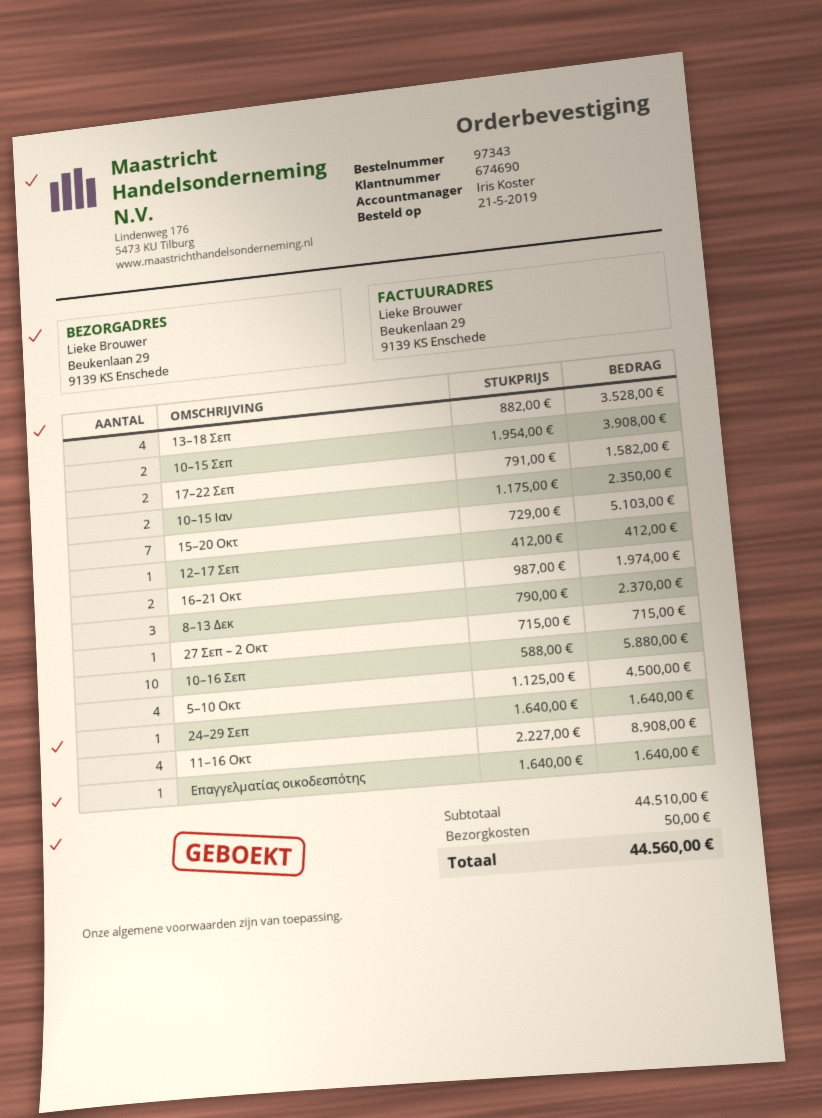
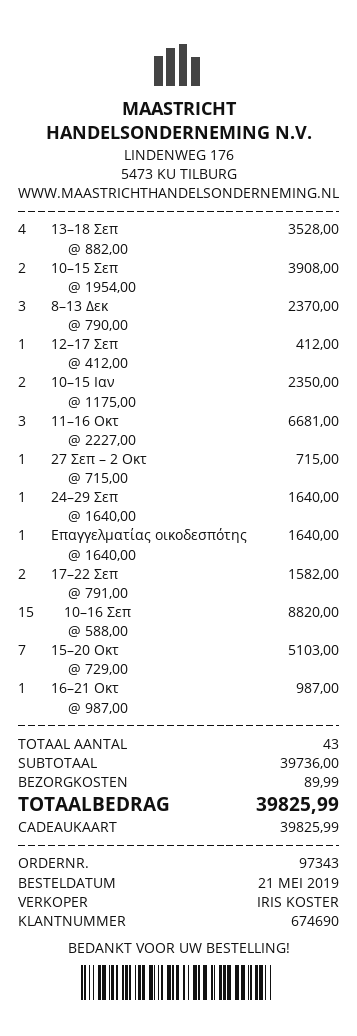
16–21 Οκτ: 2 x 987.00 = 1974.00 -> 1 x 987.00 = 987.00
10–16 Σεπ: 10 x 588.00 = 5880.00 -> 15 x 588.00 = 8820.00
5–10 Οκτ: 4 x 1125.00 = 4500.00 -> none
11–16 Οκτ: 4 x 2227.00 = 8908.00 -> 3 x 2227.00 = 6681.00
subtotal: 44510.00 -> 39736.00
shipping: 50.00 -> 89.99
total: 44560.00 -> 39825.99

